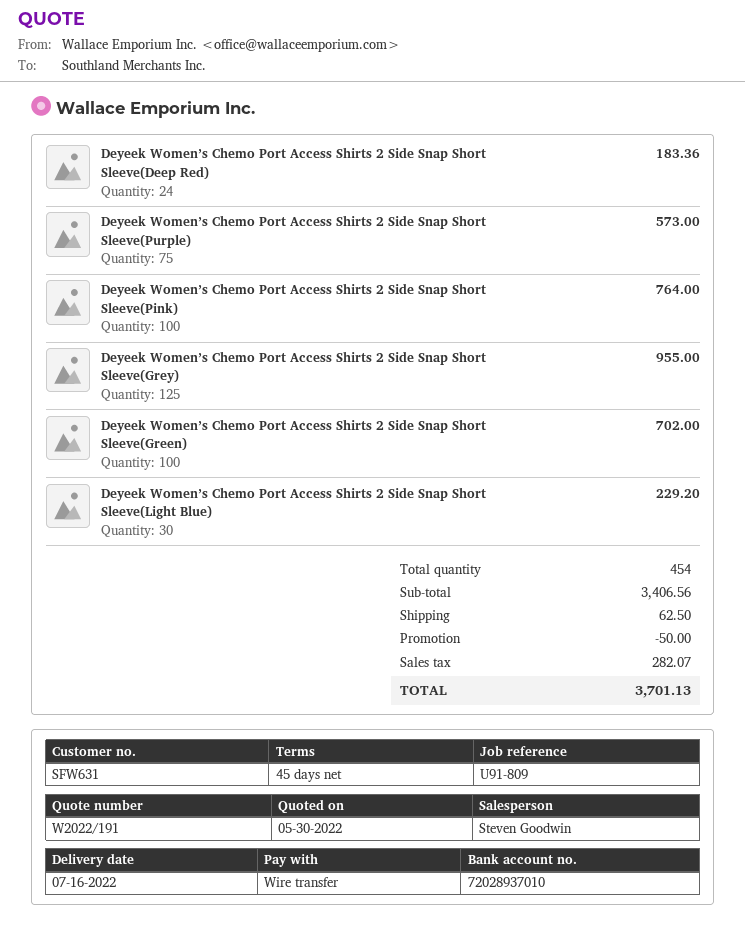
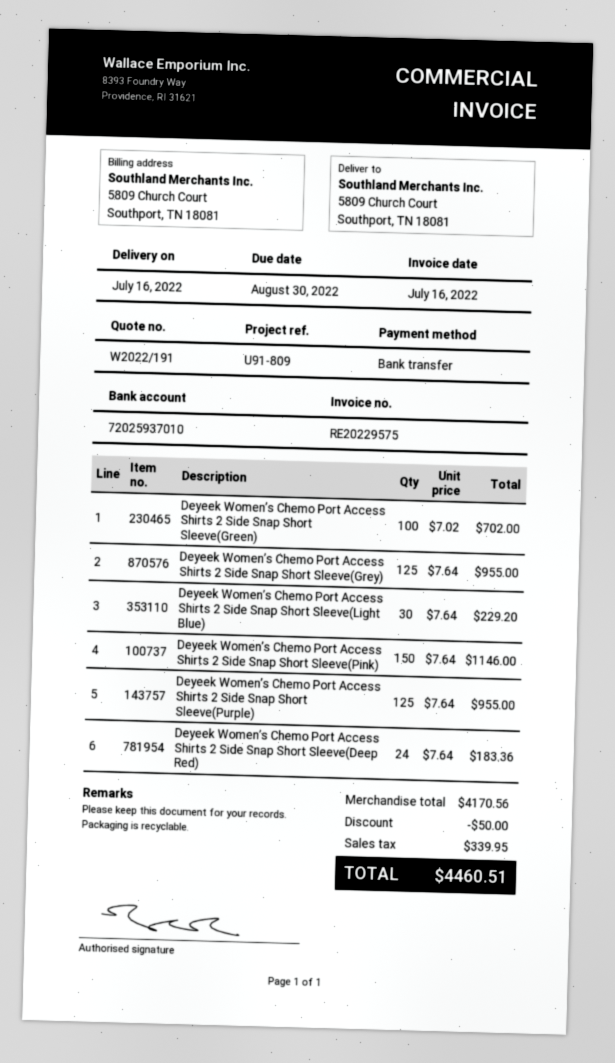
bank account: 72028937010 -> 72025937010
Deyeek Women’s Chemo Port Access Shirts 2 Side Snap Short Sleeve(Purple): 75 for 573.00 -> 125 for 955.00
Deyeek Women’s Chemo Port Access Shirts 2 Side Snap Short Sleeve(Pink): 100 for 764.00 -> 150 for 1146.00
subtotal: 3406.56 -> 4170.56
shipping: 62.50 -> none
tax: 282.07 -> 339.95
total: 3701.13 -> 4460.51

